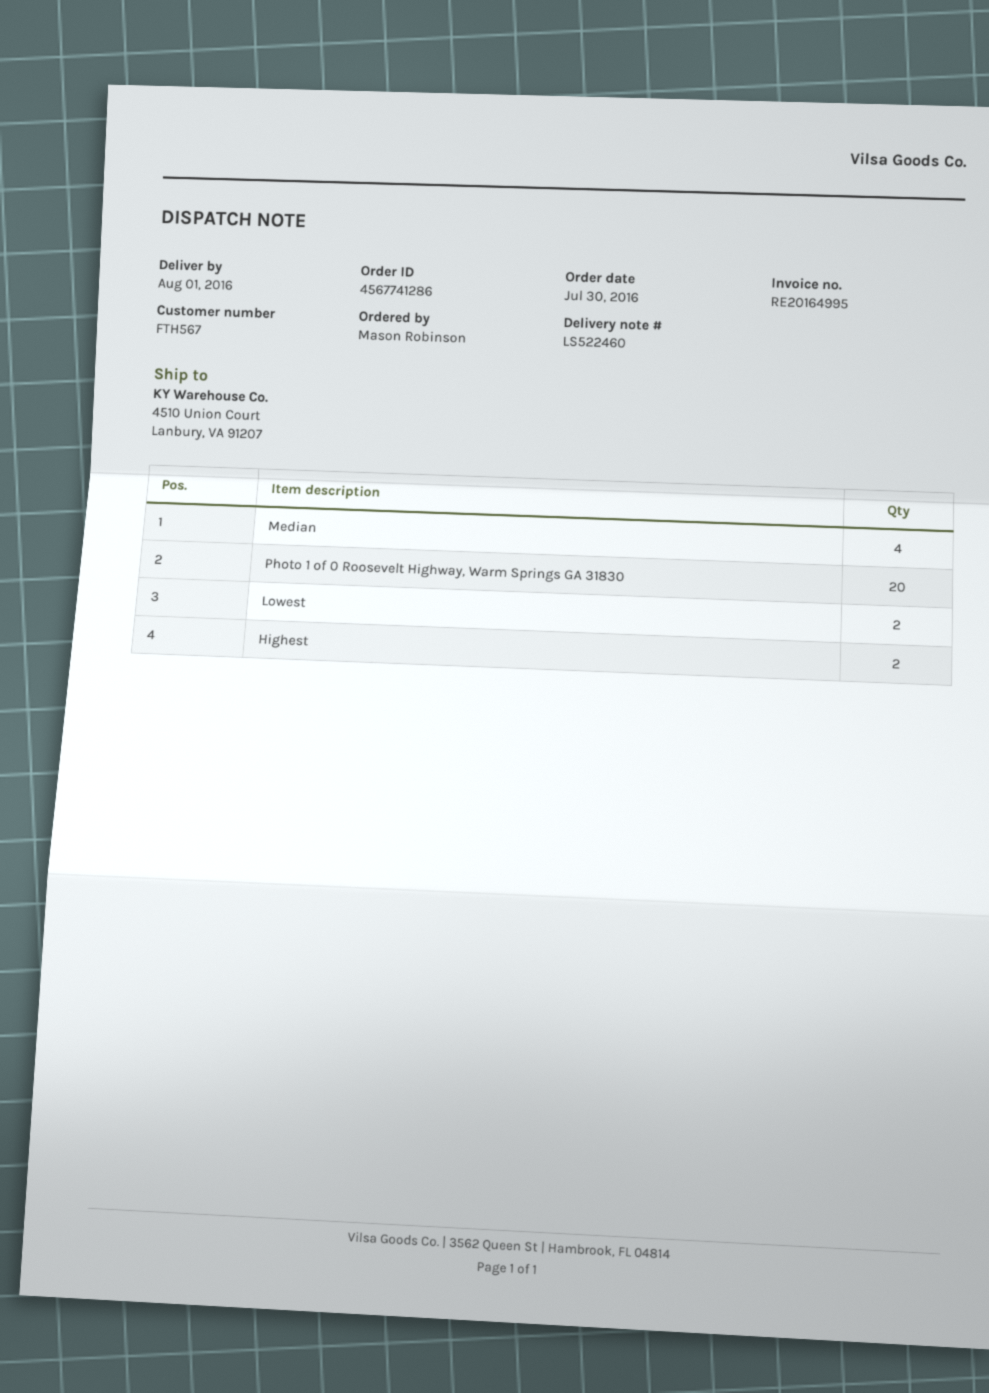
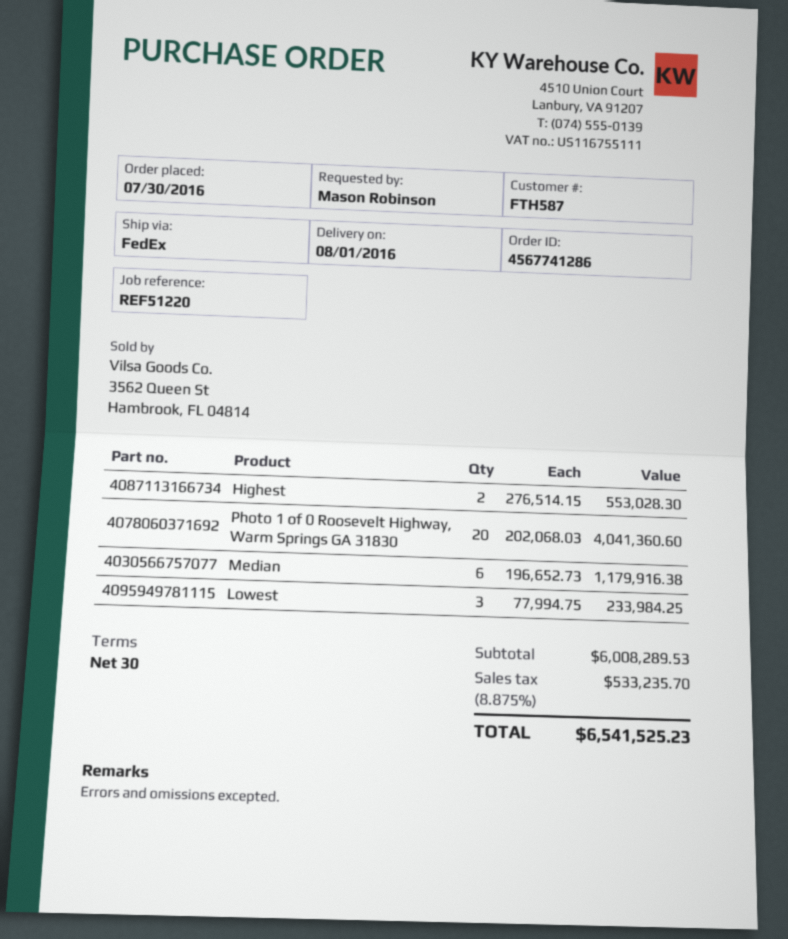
customer number: FTH567 -> FTH587
Median: 4 -> 6
Lowest: 2 -> 3

